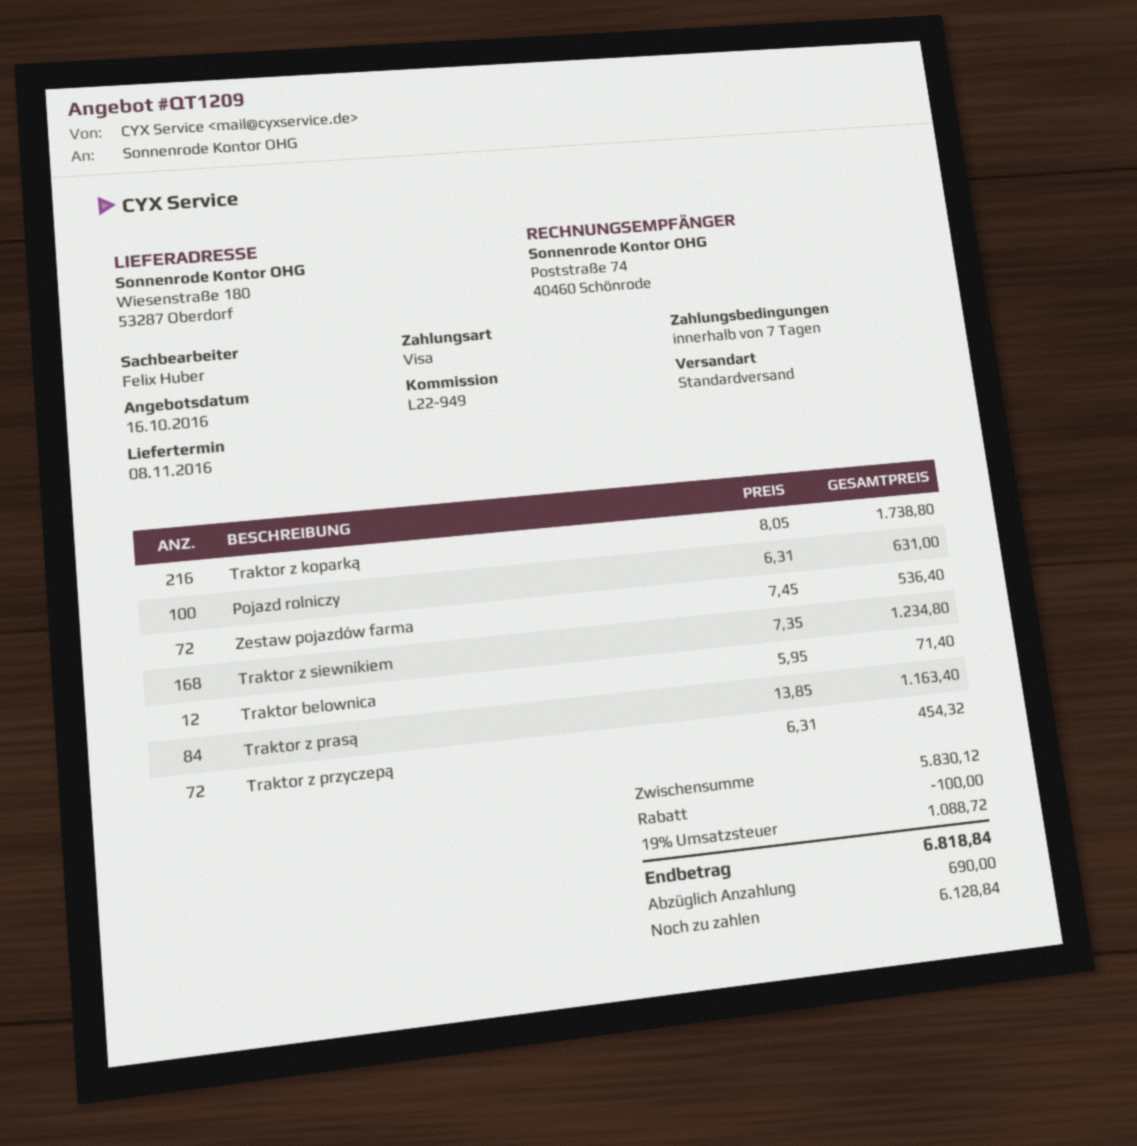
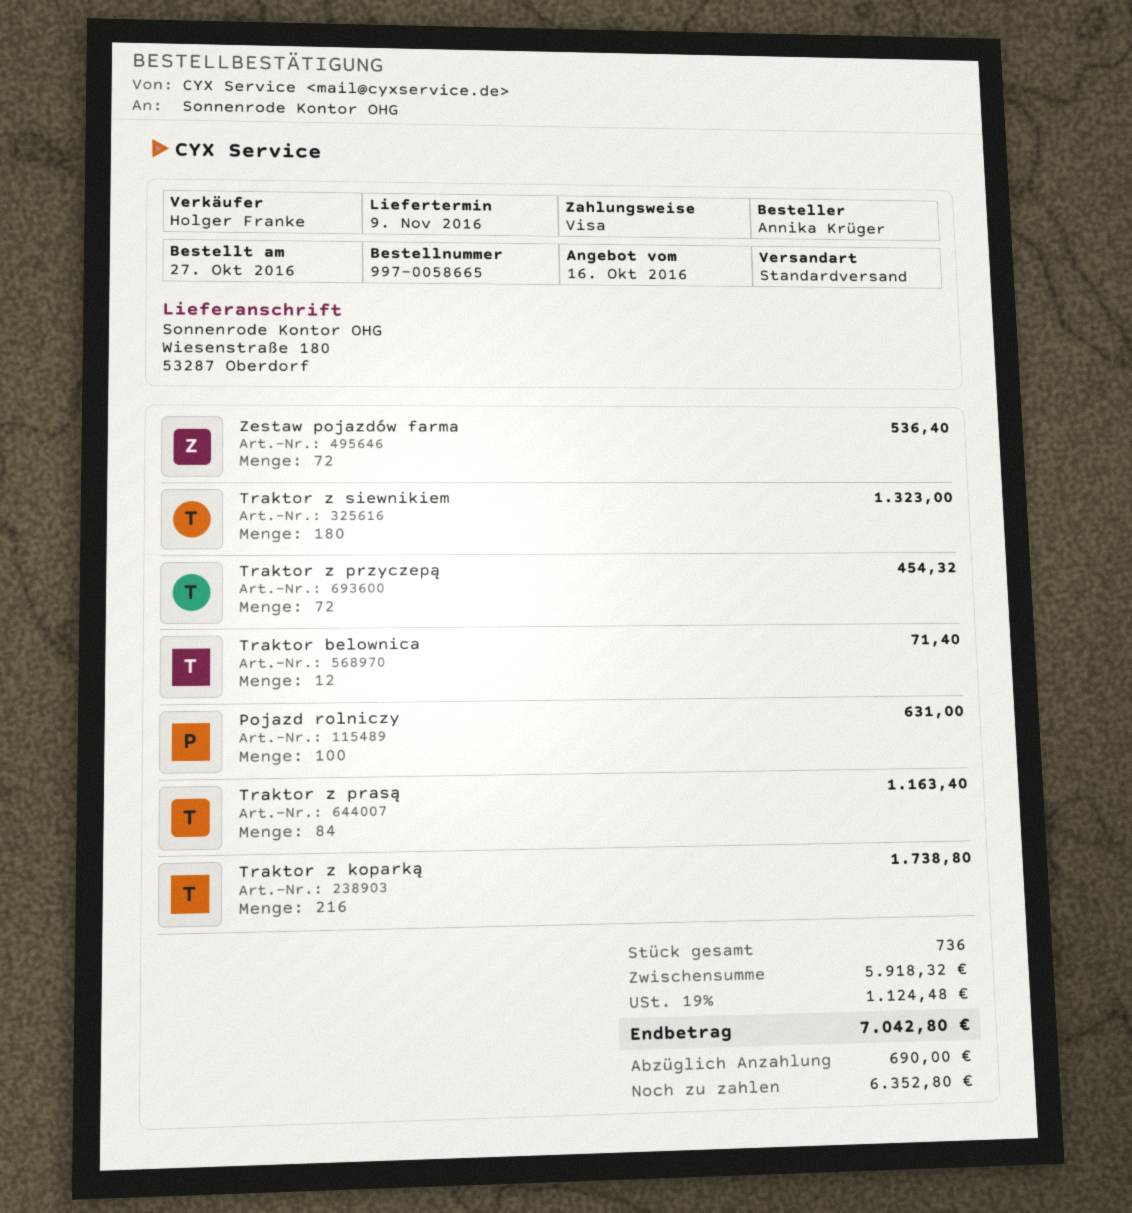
delivery date: 2016-11-08 -> 2016-11-09
sales rep: Felix Huber -> Holger Franke
Traktor z siewnikiem: 168 for 1234.80 -> 180 for 1323.00
subtotal: 5830.12 -> 5918.32
discount: 100.00 -> none
tax: 19% = 1088.72 -> 19% = 1124.48
total: 6818.84 -> 7042.80
balance: 6128.84 -> 6352.80

